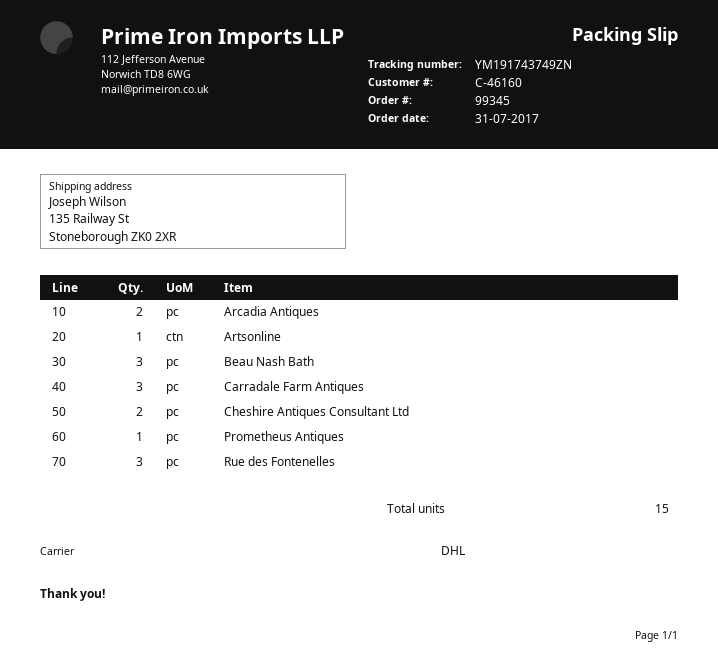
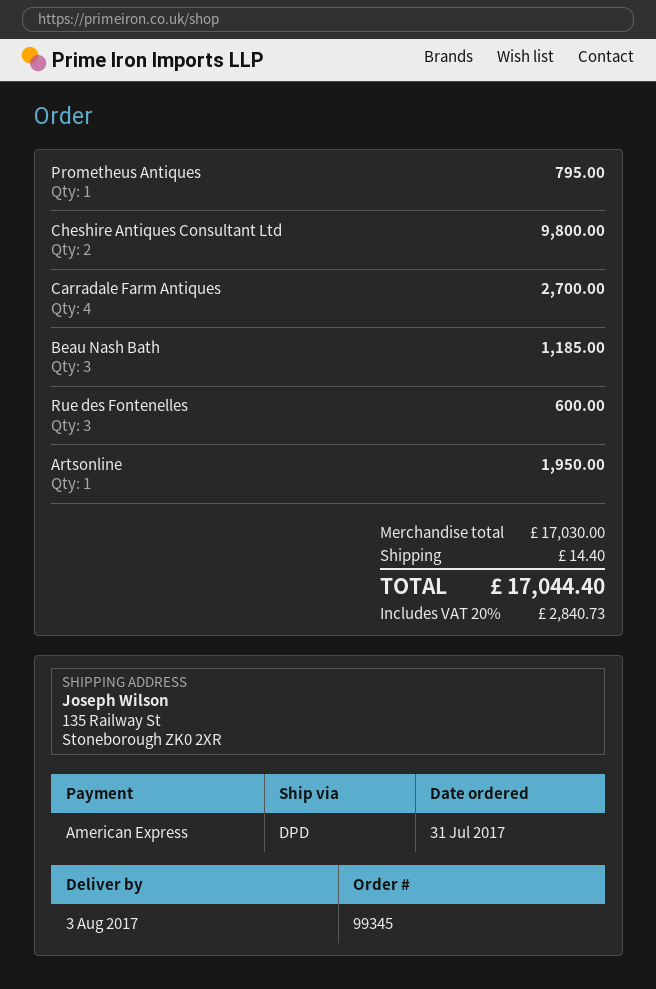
shipping method: DHL -> DPD
Arcadia Antiques: 2 -> none
Carradale Farm Antiques: 3 -> 4

